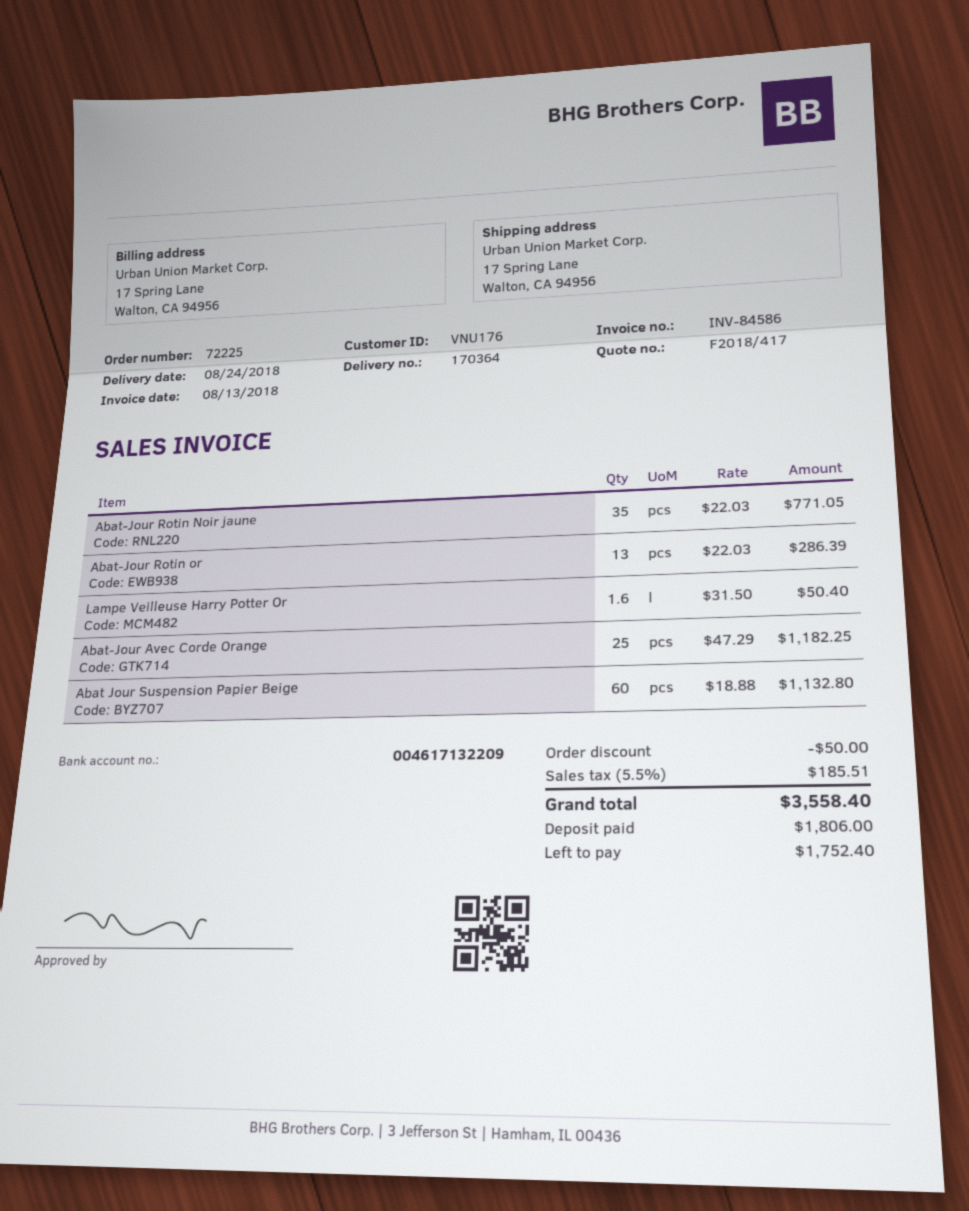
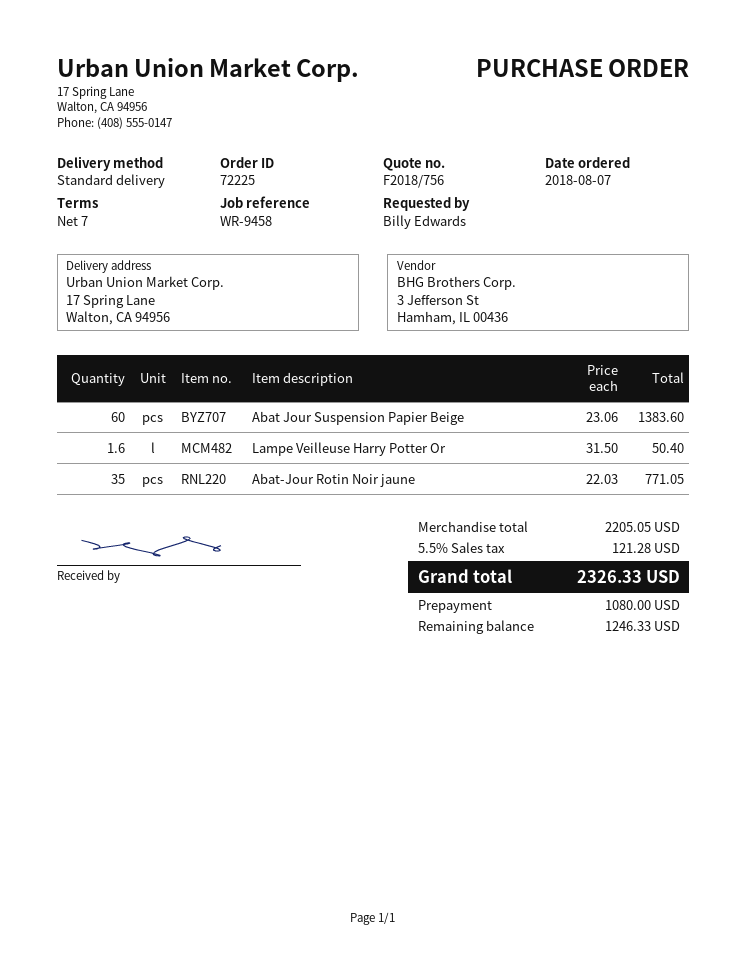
quote number: F2018/417 -> F2018/756
Abat-Jour Rotin or: 13 x 22.03 = 286.39 -> none
Abat-Jour Avec Corde Orange: 25 x 47.29 = 1182.25 -> none
Abat Jour Suspension Papier Beige: 60 x 18.88 = 1132.80 -> 60 x 23.06 = 1383.60
discount: 50.00 -> none
tax: 5.5% = 185.51 -> 5.5% = 121.28
total: 3558.40 -> 2326.33
deposit: 1806.00 -> 1080.00
balance: 1752.40 -> 1246.33

